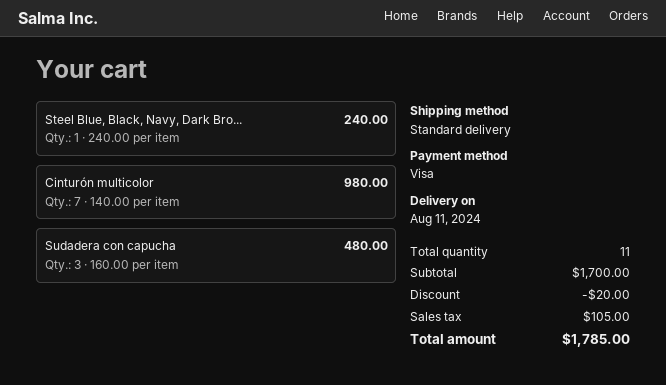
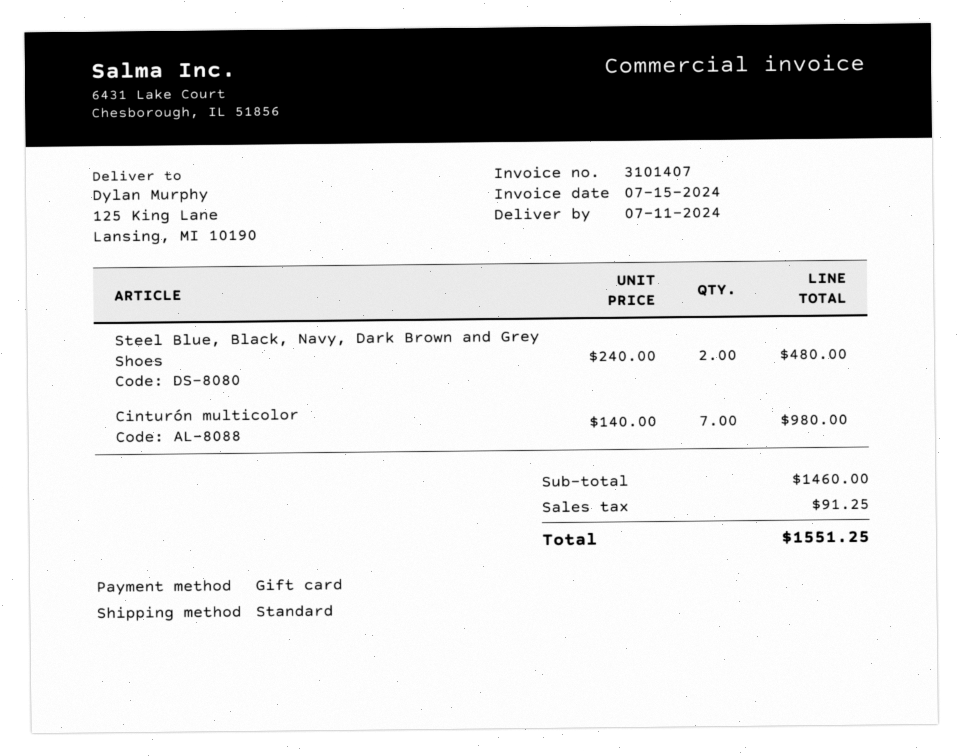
delivery date: 2024-08-11 -> 2024-07-11
payment method: Visa -> gift card
Steel Blue, Black, Navy, Dark Bro...: 1 x 240.00 = 240.00 -> 2 x 240.00 = 480.00
Sudadera con capucha: 3 x 160.00 = 480.00 -> none
subtotal: 1700.00 -> 1460.00
discount: 20.00 -> none
tax: 105.00 -> 91.25
total: 1785.00 -> 1551.25

